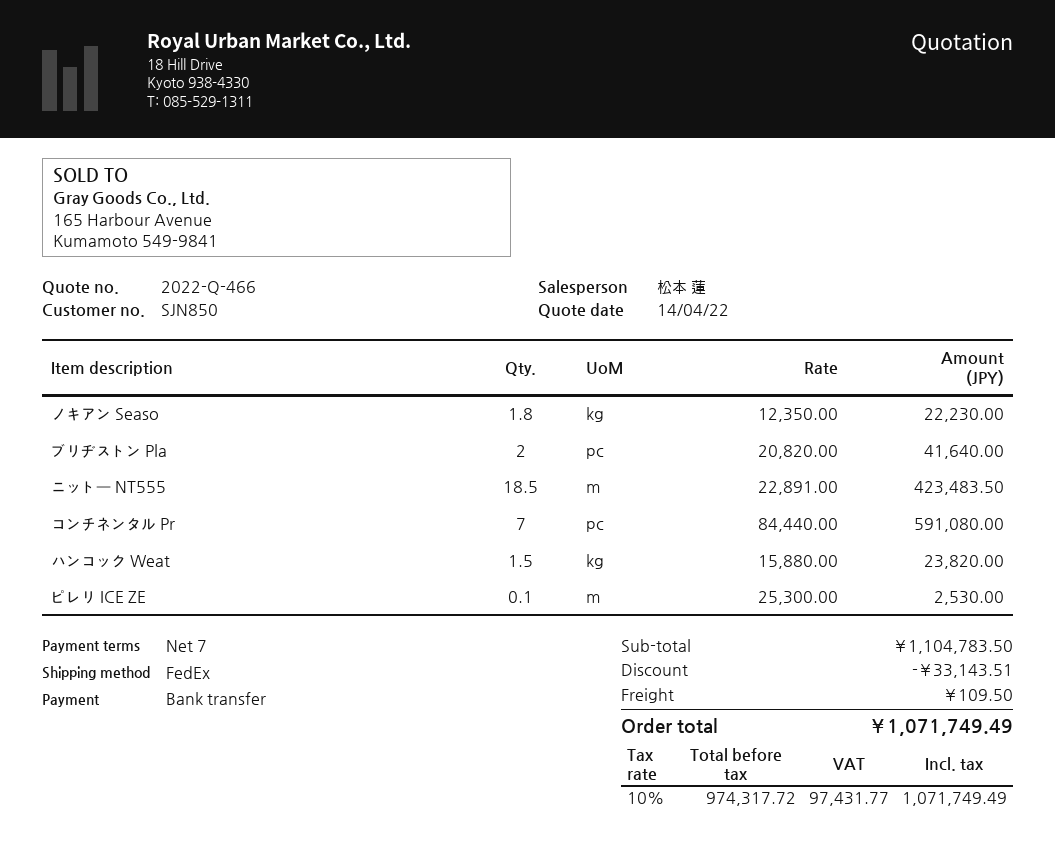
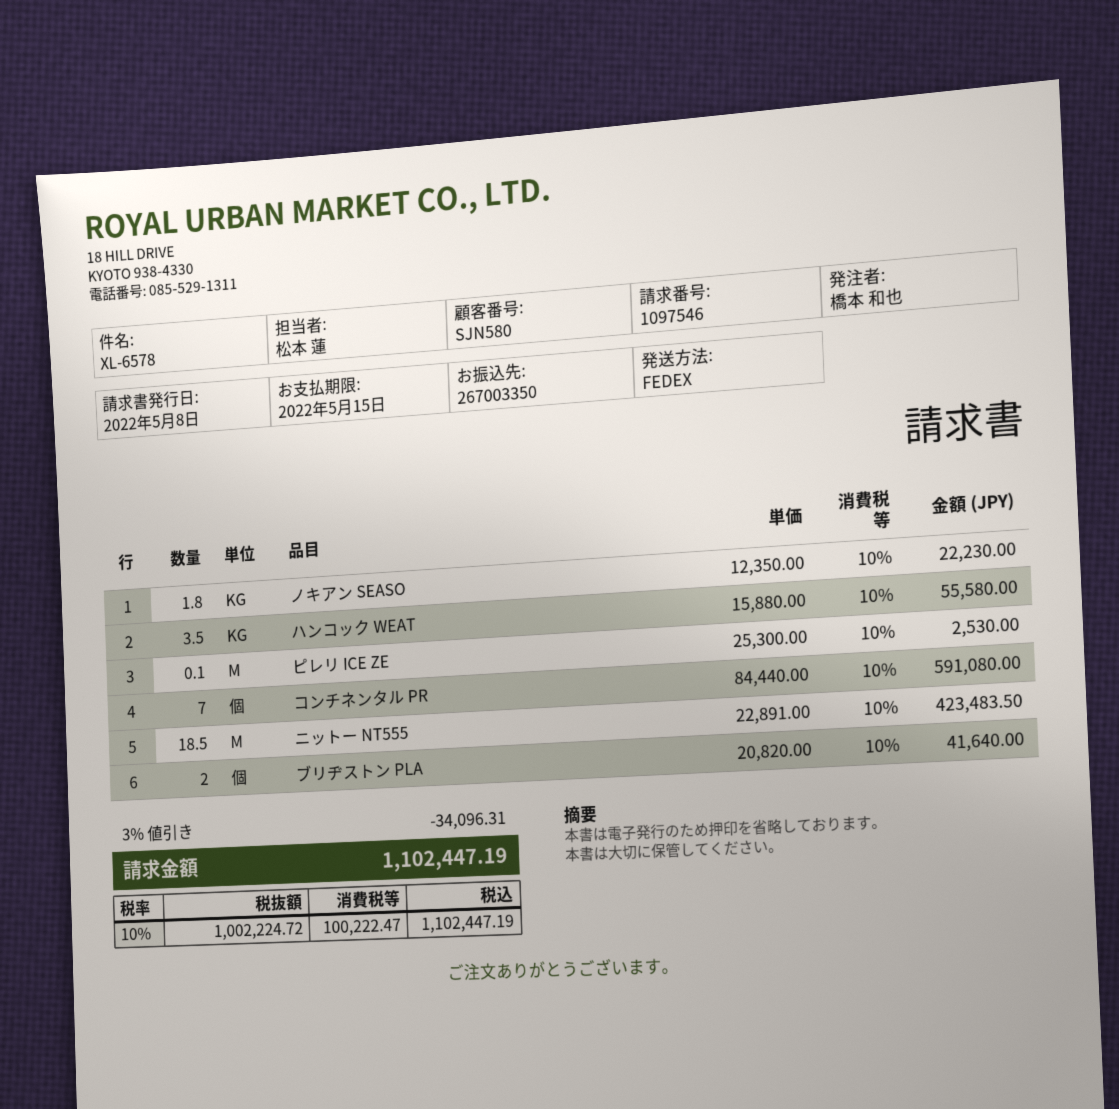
customer number: SJN850 -> SJN580
ハンコック Weat: 1.5 x 15880.00 = 23820.00 -> 3.5 x 15880.00 = 55580.00
discount: 33143.51 -> 34096.31
shipping: 109.50 -> none
net: 974317.72 -> 1002224.72
tax: 10% = 97431.77 -> 10% = 100222.47
total: 1071749.49 -> 1102447.19

